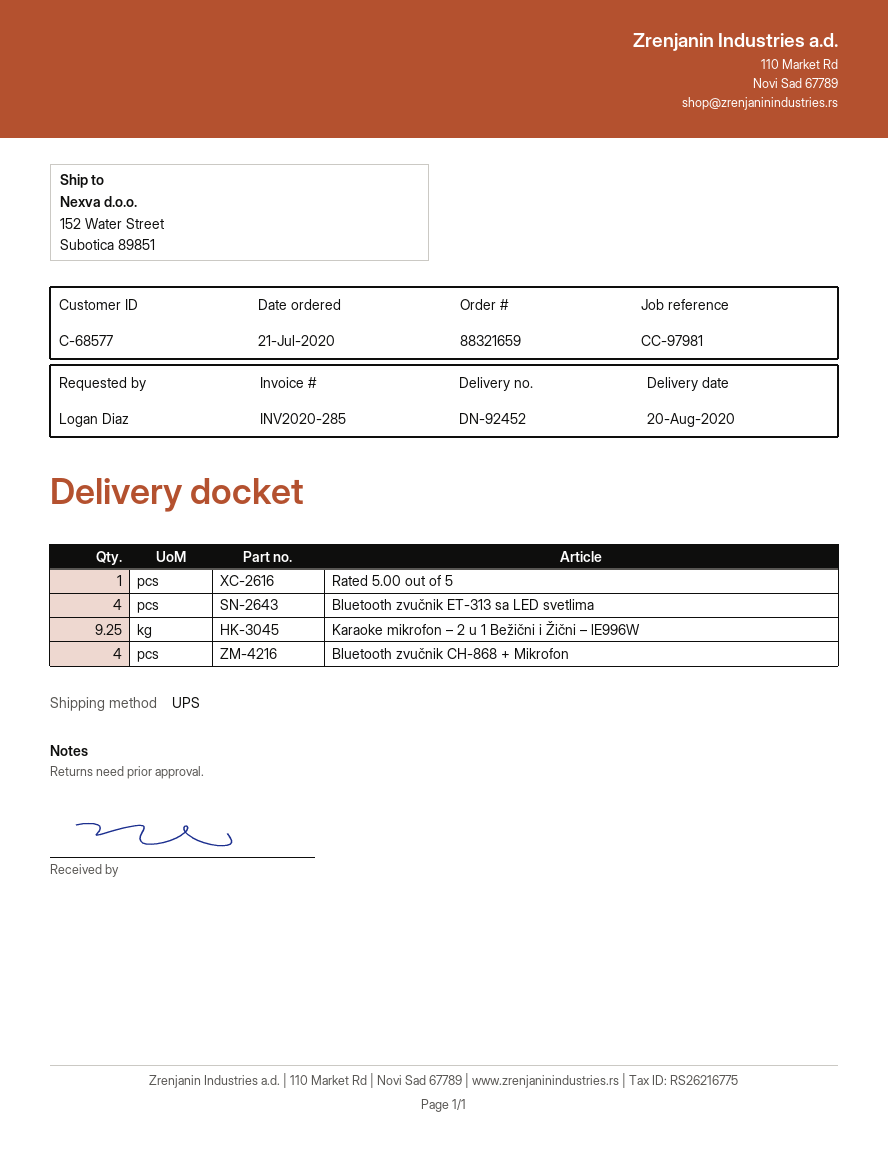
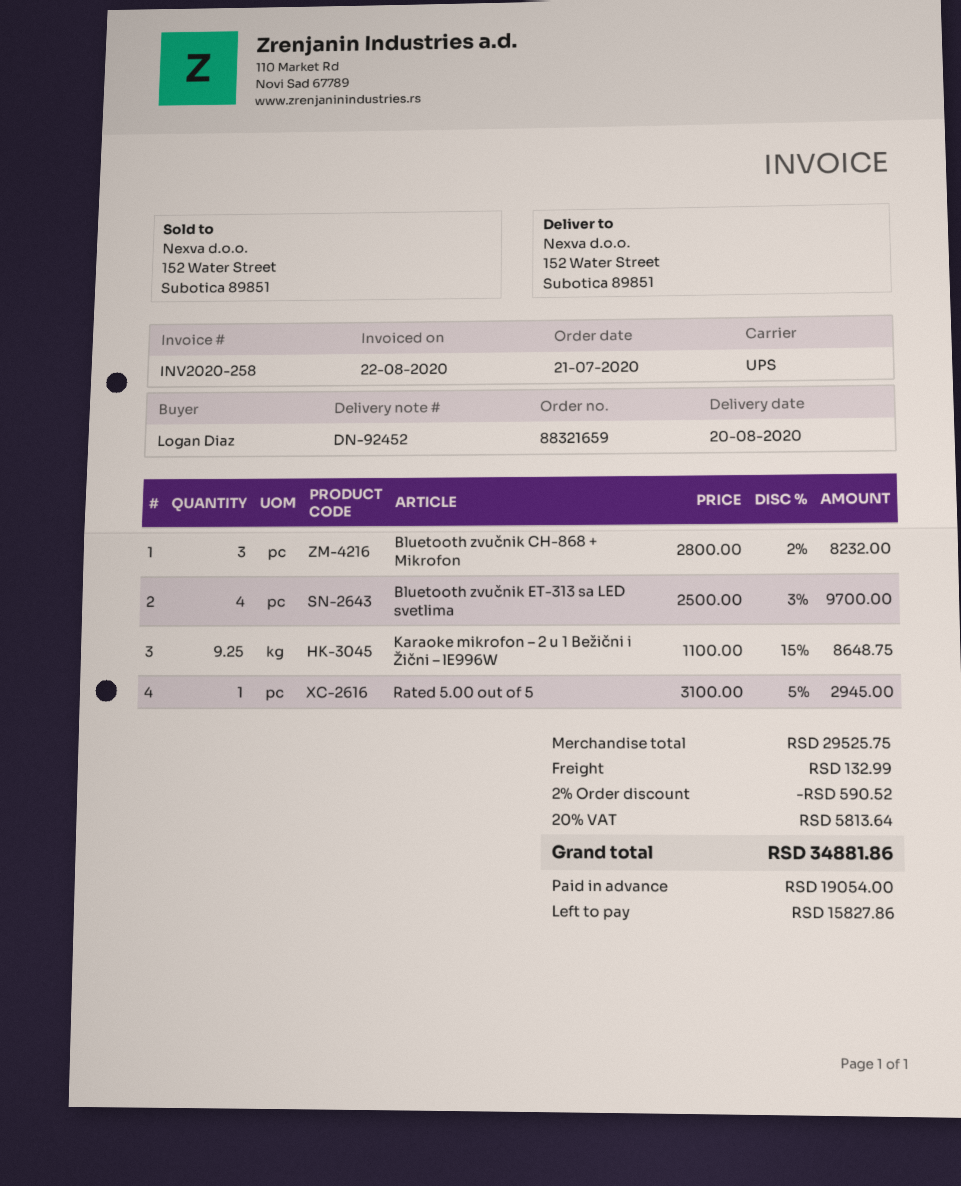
invoice number: INV2020-285 -> INV2020-258
Bluetooth zvučnik CH-868 + Mikrofon: 4 -> 3

